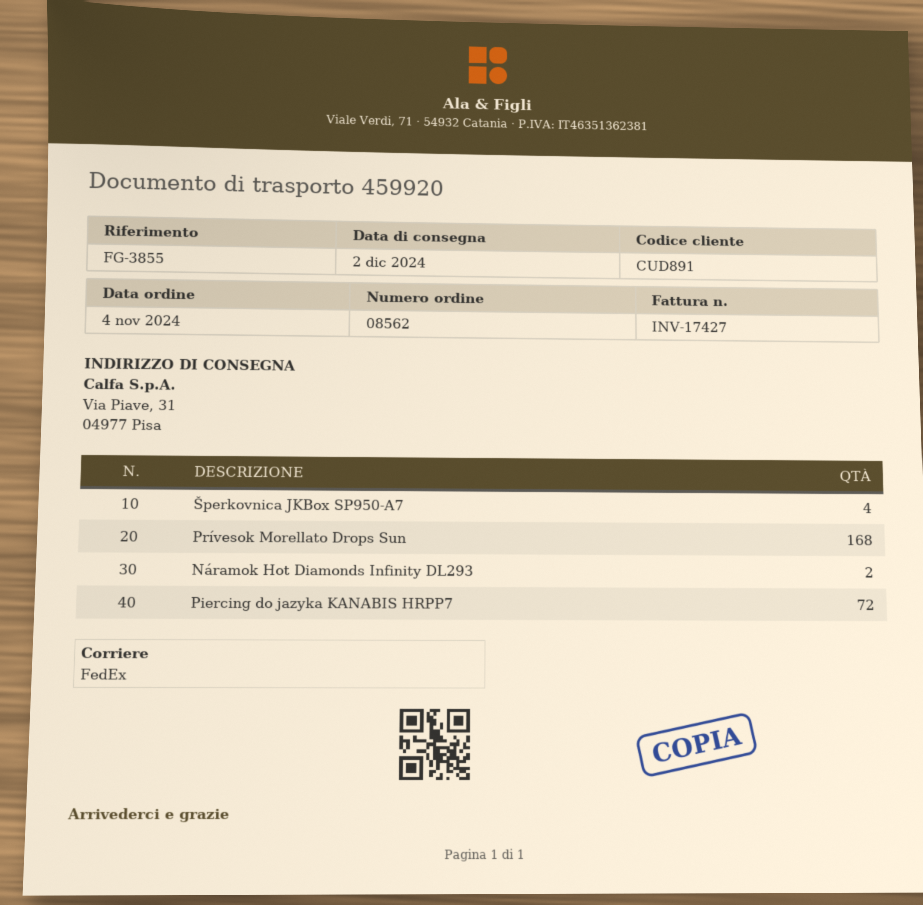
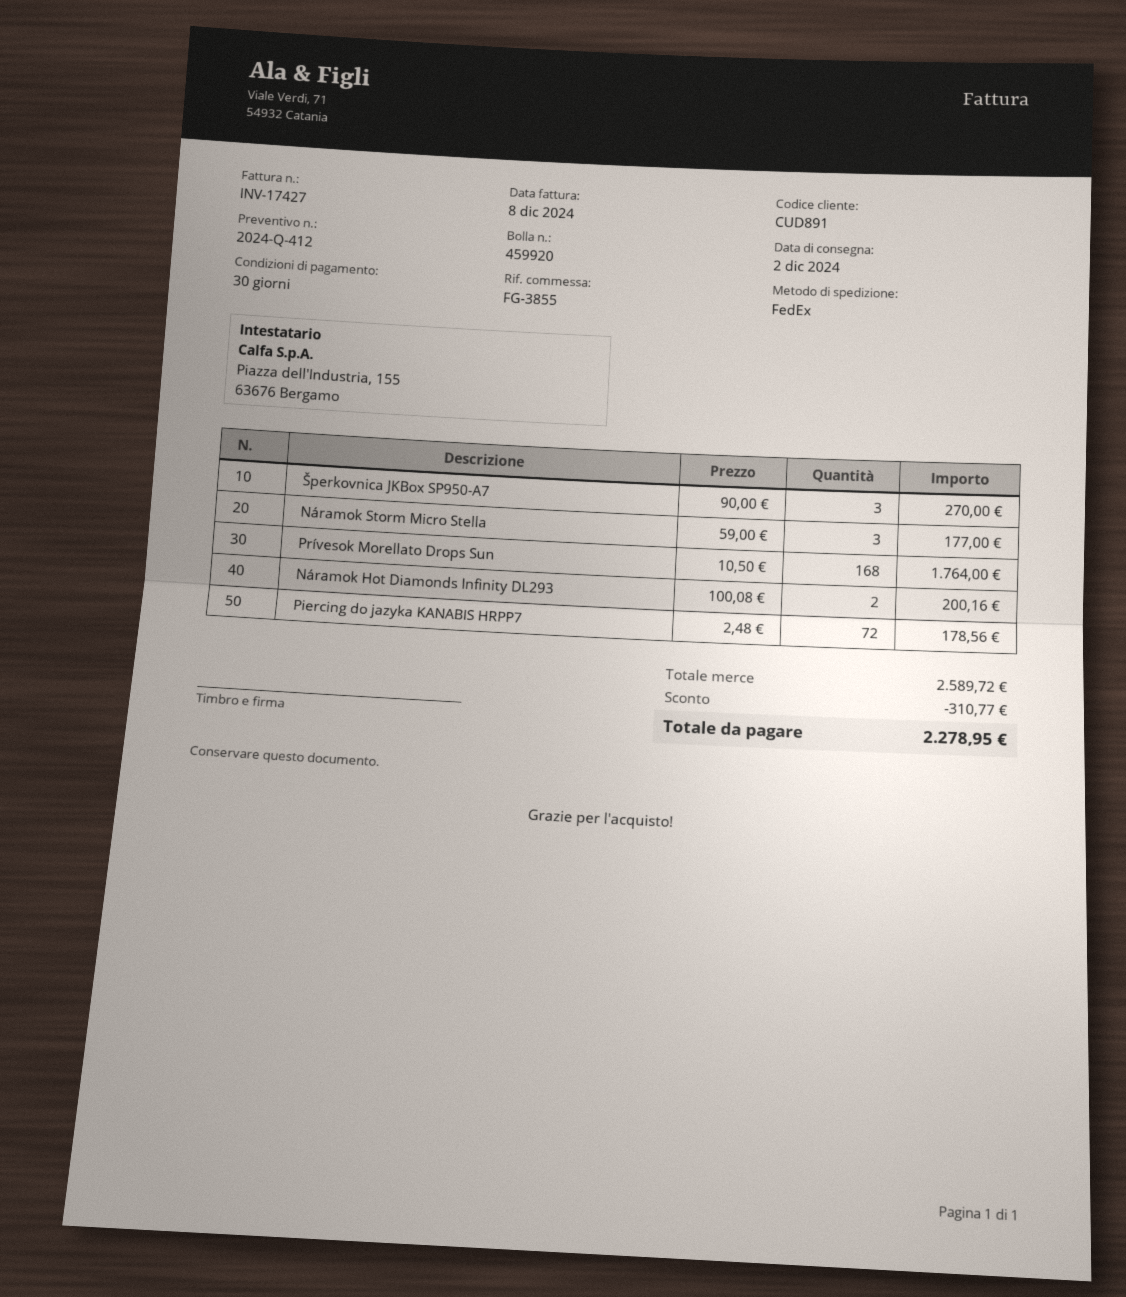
Šperkovnica JKBox SP950-A7: 4 -> 3
Náramok Storm Micro Stella: none -> 3

